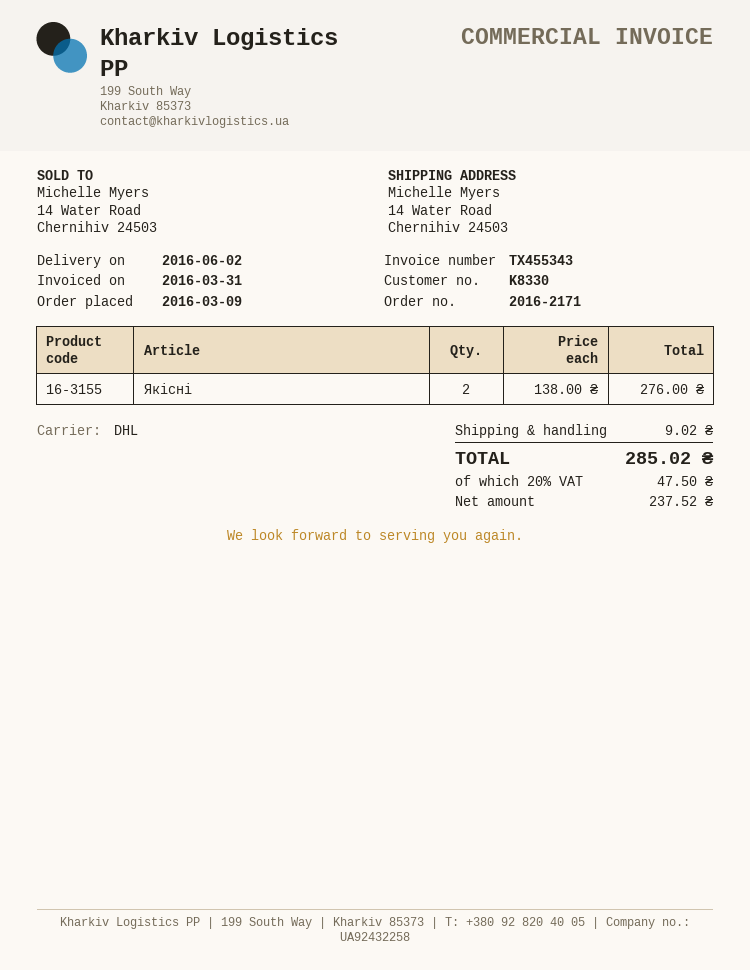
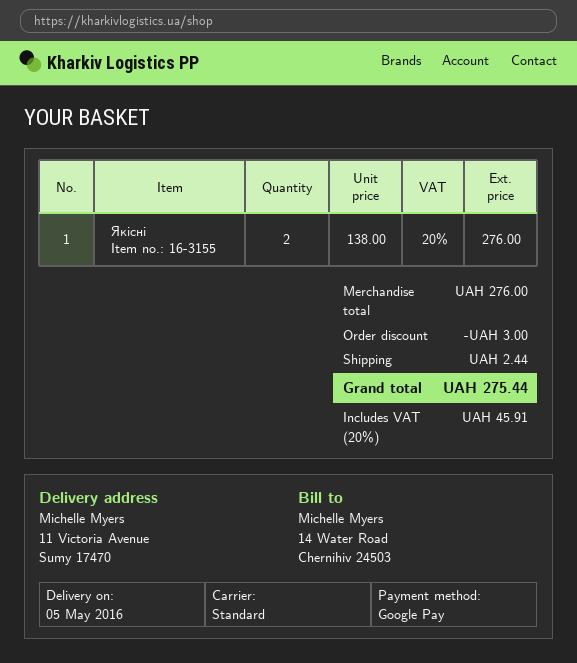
delivery date: 2016-06-02 -> 2016-05-05
shipping method: DHL -> standard
ship to: 14 Water Road, Chernihiv 24503 -> 11 Victoria Avenue, Sumy 17470
discount: none -> 3.00
shipping: 9.02 -> 2.44
tax: 20% = 47.50 -> 20% = 45.91
total: 285.02 -> 275.44

